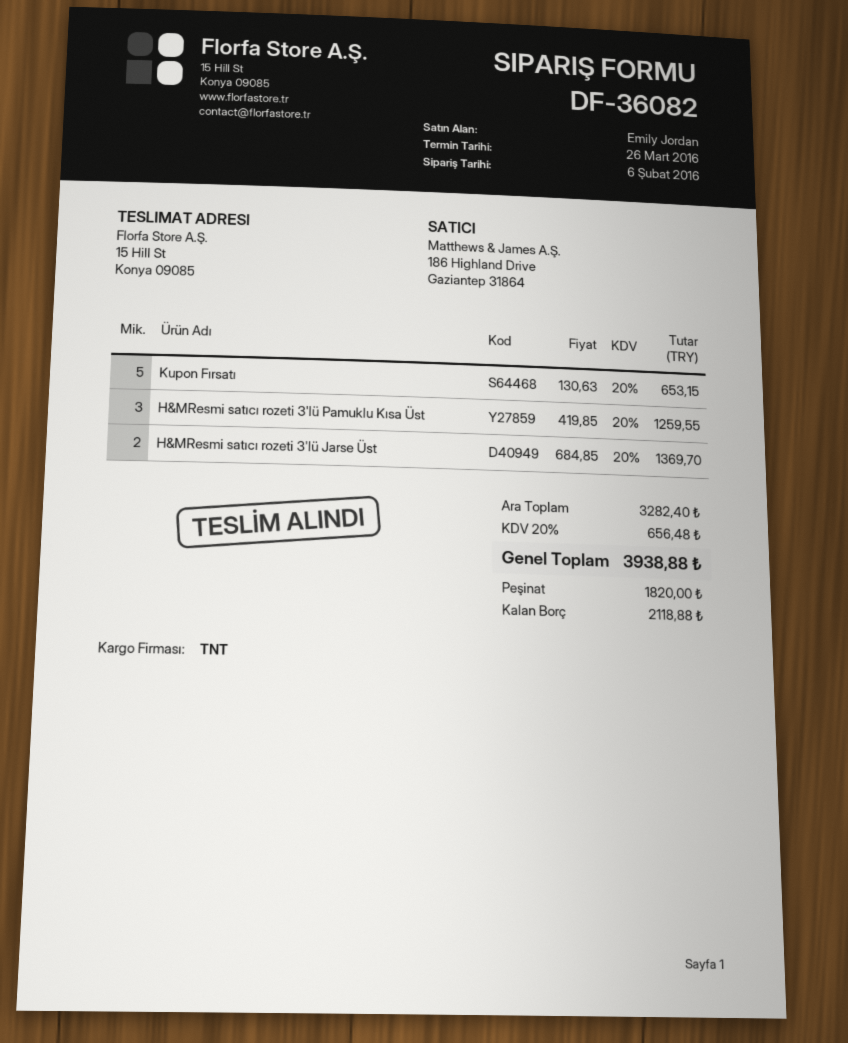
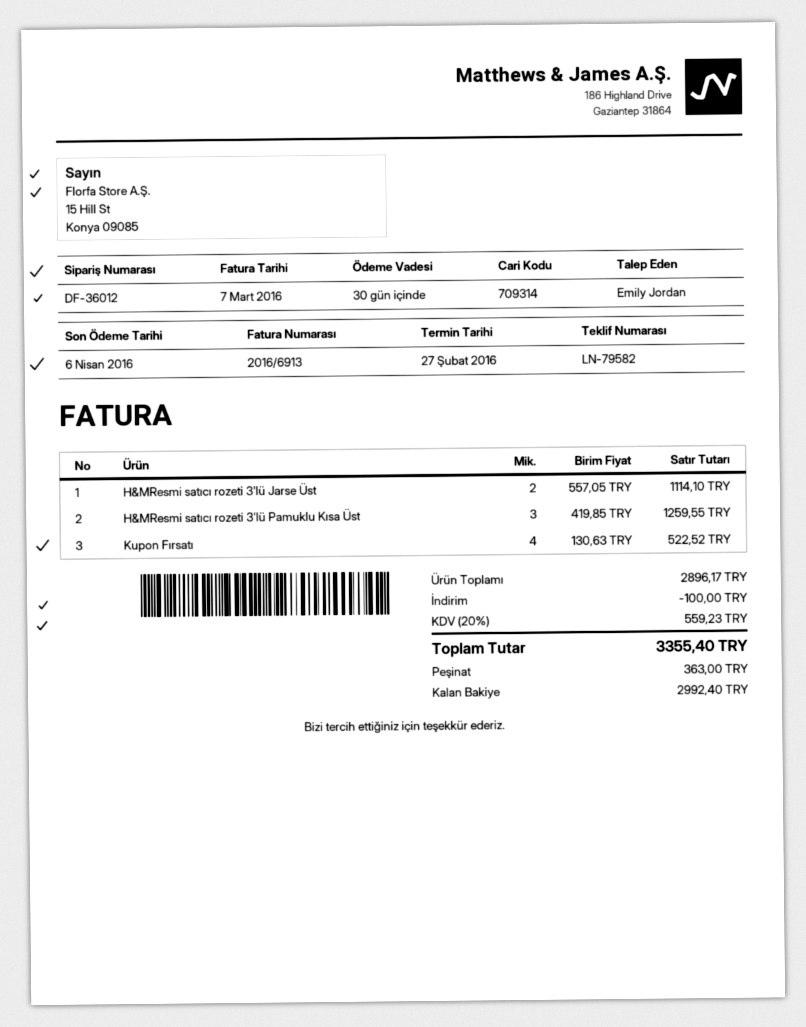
order number: DF-36082 -> DF-36012
delivery date: 2016-03-26 -> 2016-02-27
Kupon Fırsatı: 5 x 130.63 = 653.15 -> 4 x 130.63 = 522.52
H&MResmi satıcı rozeti 3'lü Jarse Üst: 2 x 684.85 = 1369.70 -> 2 x 557.05 = 1114.10
subtotal: 3282.40 -> 2896.17
discount: none -> 100.00
tax: 20% = 656.48 -> 20% = 559.23
total: 3938.88 -> 3355.40
deposit: 1820.00 -> 363.00
balance: 2118.88 -> 2992.40

